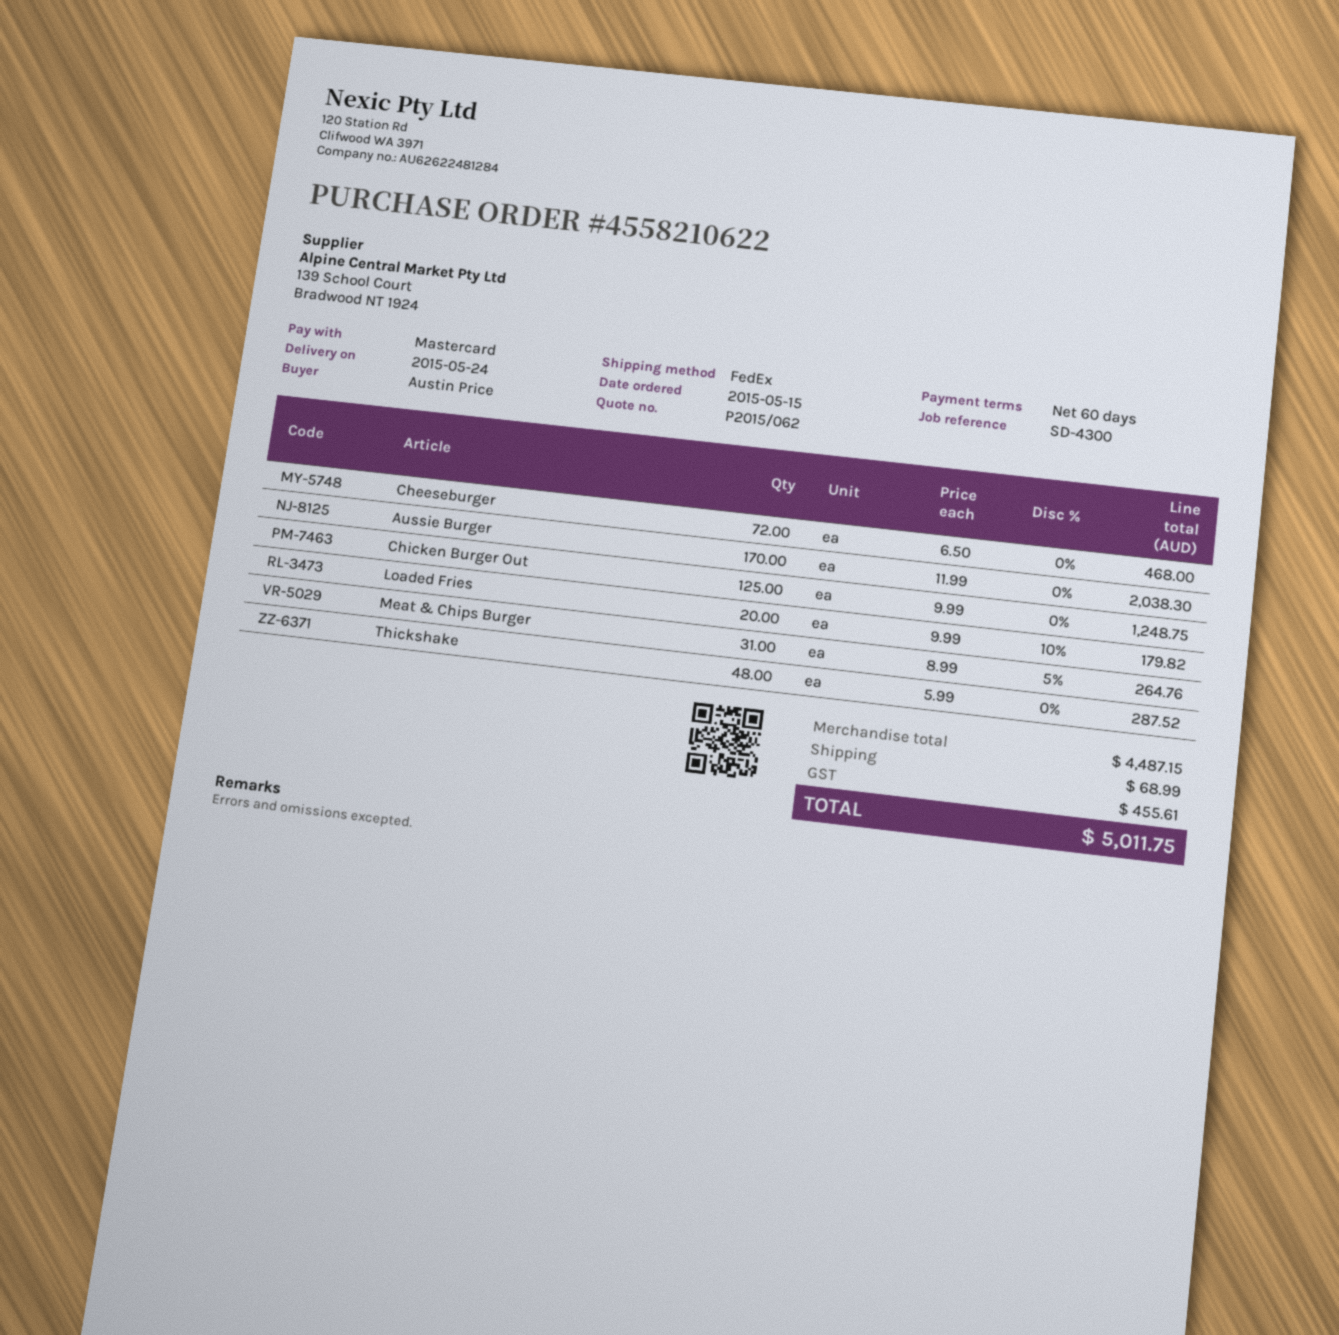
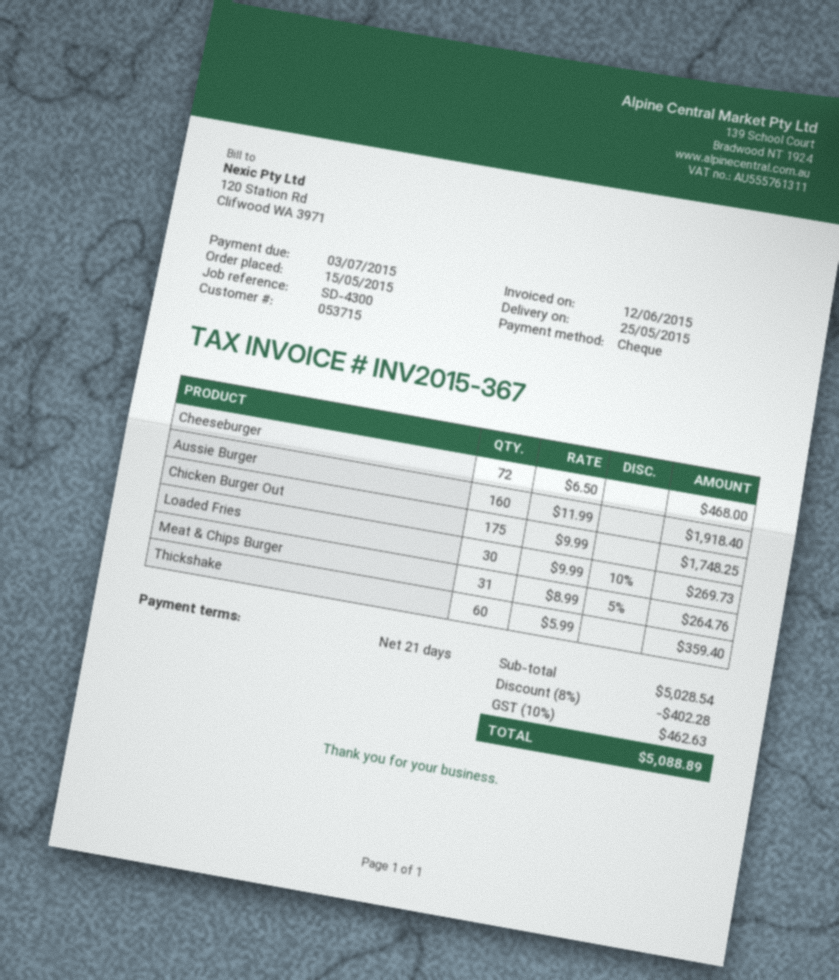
delivery date: 2015-05-24 -> 2015-05-25
payment terms: 60 days -> 21 days
payment method: Mastercard -> cheque
Aussie Burger: 170 x 11.99 = 2038.30 -> 160 x 11.99 = 1918.40
Chicken Burger Out: 125 x 9.99 = 1248.75 -> 175 x 9.99 = 1748.25
Loaded Fries: 20 x 9.99 - 10% = 179.82 -> 30 x 9.99 - 10% = 269.73
Thickshake: 48 x 5.99 = 287.52 -> 60 x 5.99 = 359.40
subtotal: 4487.15 -> 5028.54
discount: none -> 8% = 402.28
shipping: 68.99 -> none
tax: 455.61 -> 462.63
total: 5011.75 -> 5088.89

